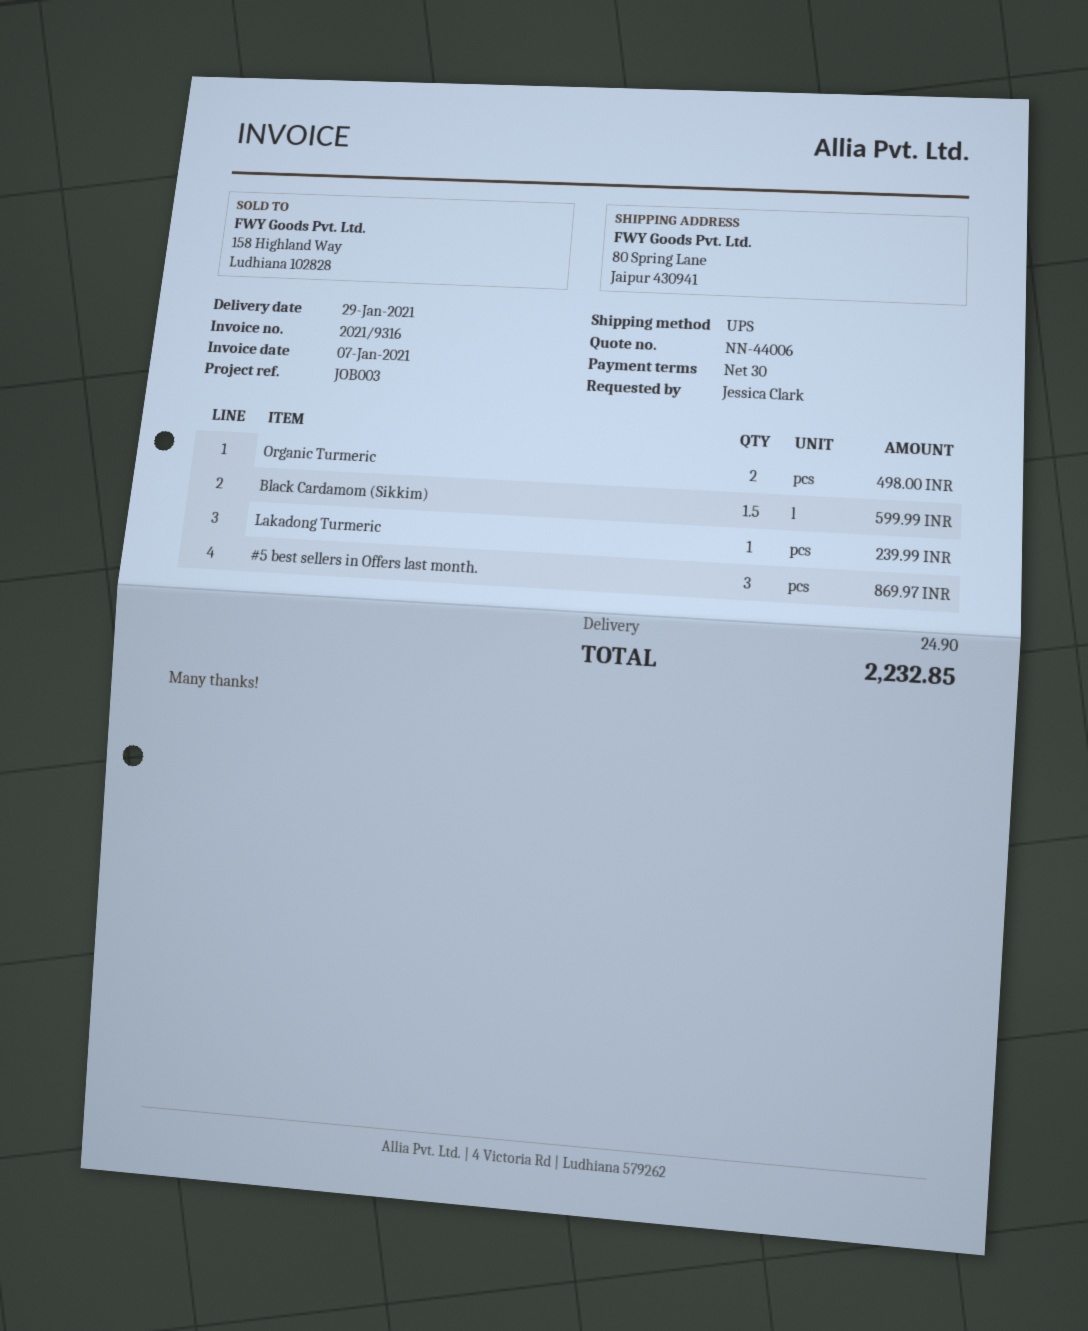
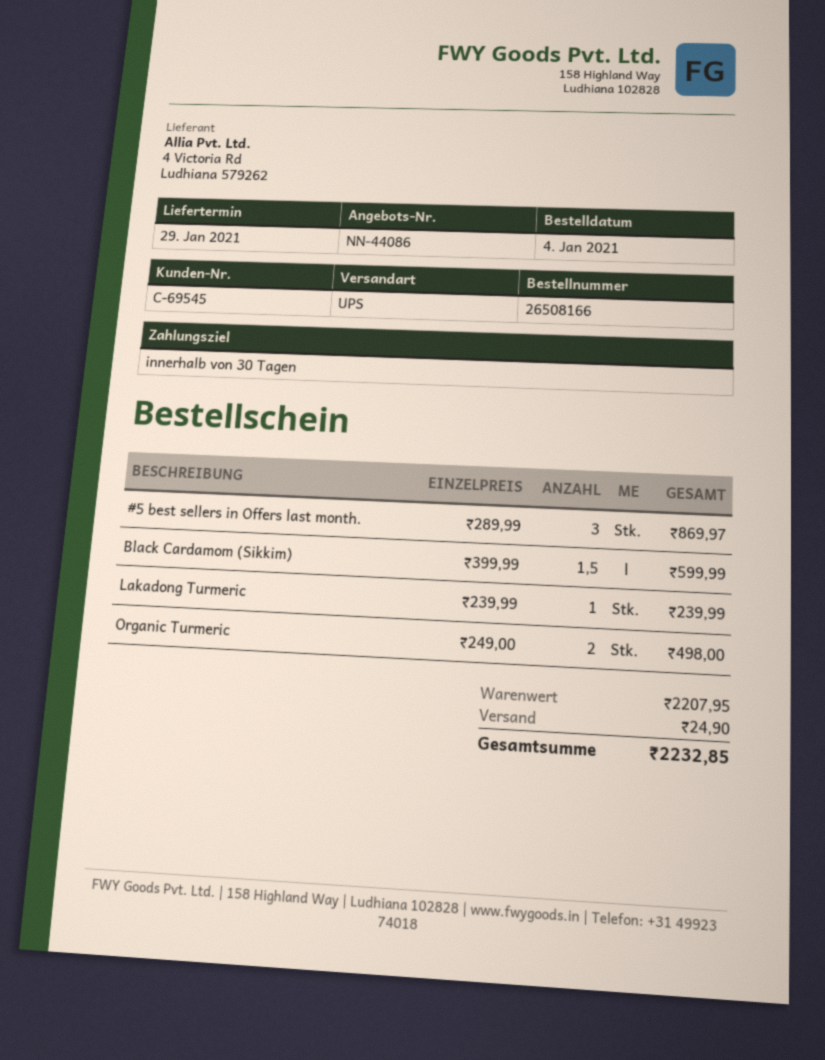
quote number: NN-44006 -> NN-44086

